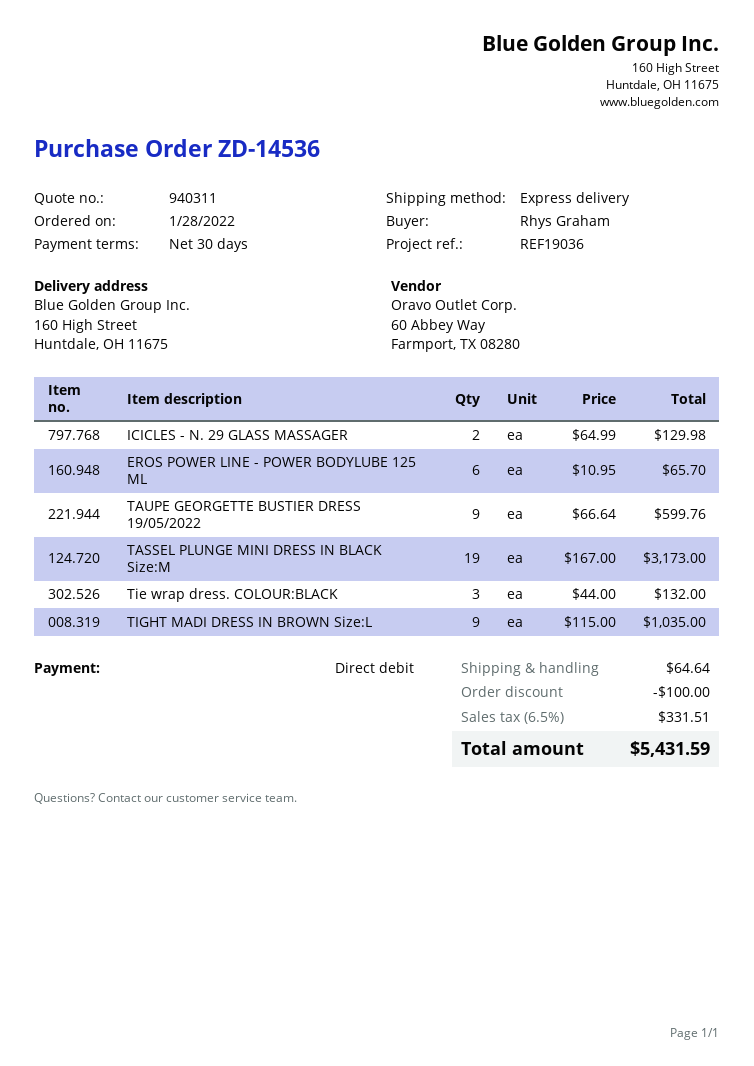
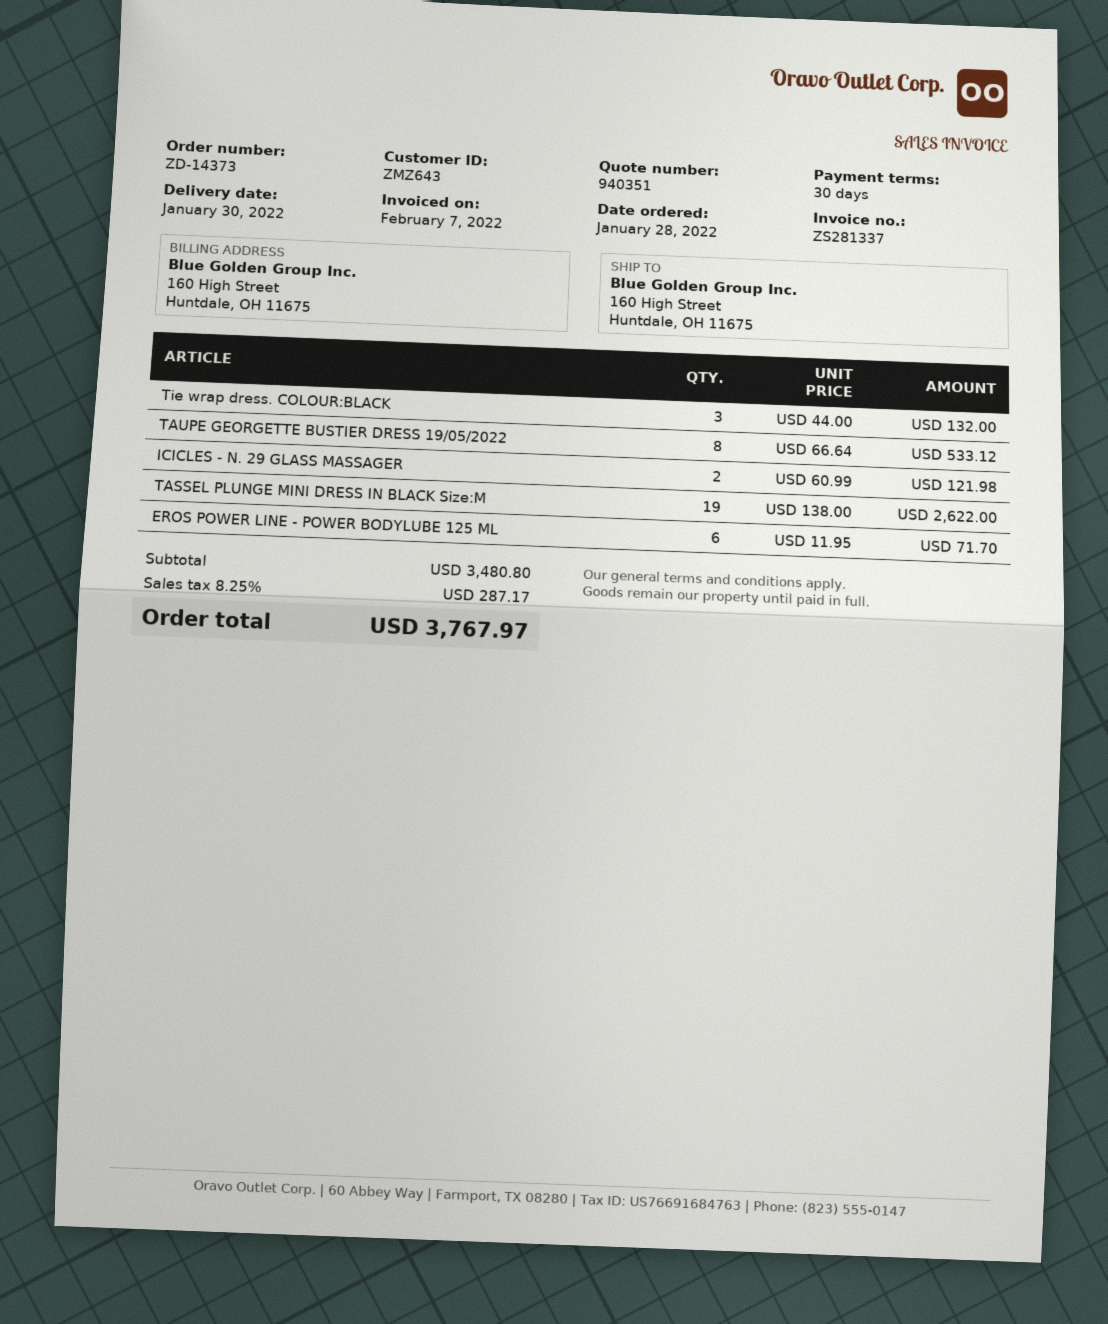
quote number: 940311 -> 940351
order number: ZD-14536 -> ZD-14373
ICICLES - N. 29 GLASS MASSAGER: 2 x 64.99 = 129.98 -> 2 x 60.99 = 121.98
EROS POWER LINE - POWER BODYLUBE 125 ML: 6 x 10.95 = 65.70 -> 6 x 11.95 = 71.70
TAUPE GEORGETTE BUSTIER DRESS 19/05/2022: 9 x 66.64 = 599.76 -> 8 x 66.64 = 533.12
TASSEL PLUNGE MINI DRESS IN BLACK Size:M: 19 x 167.00 = 3173.00 -> 19 x 138.00 = 2622.00
TIGHT MADI DRESS IN BROWN Size:L: 9 x 115.00 = 1035.00 -> none
discount: 100.00 -> none
shipping: 64.64 -> none
tax: 6.5% = 331.51 -> 8.25% = 287.17
total: 5431.59 -> 3767.97

